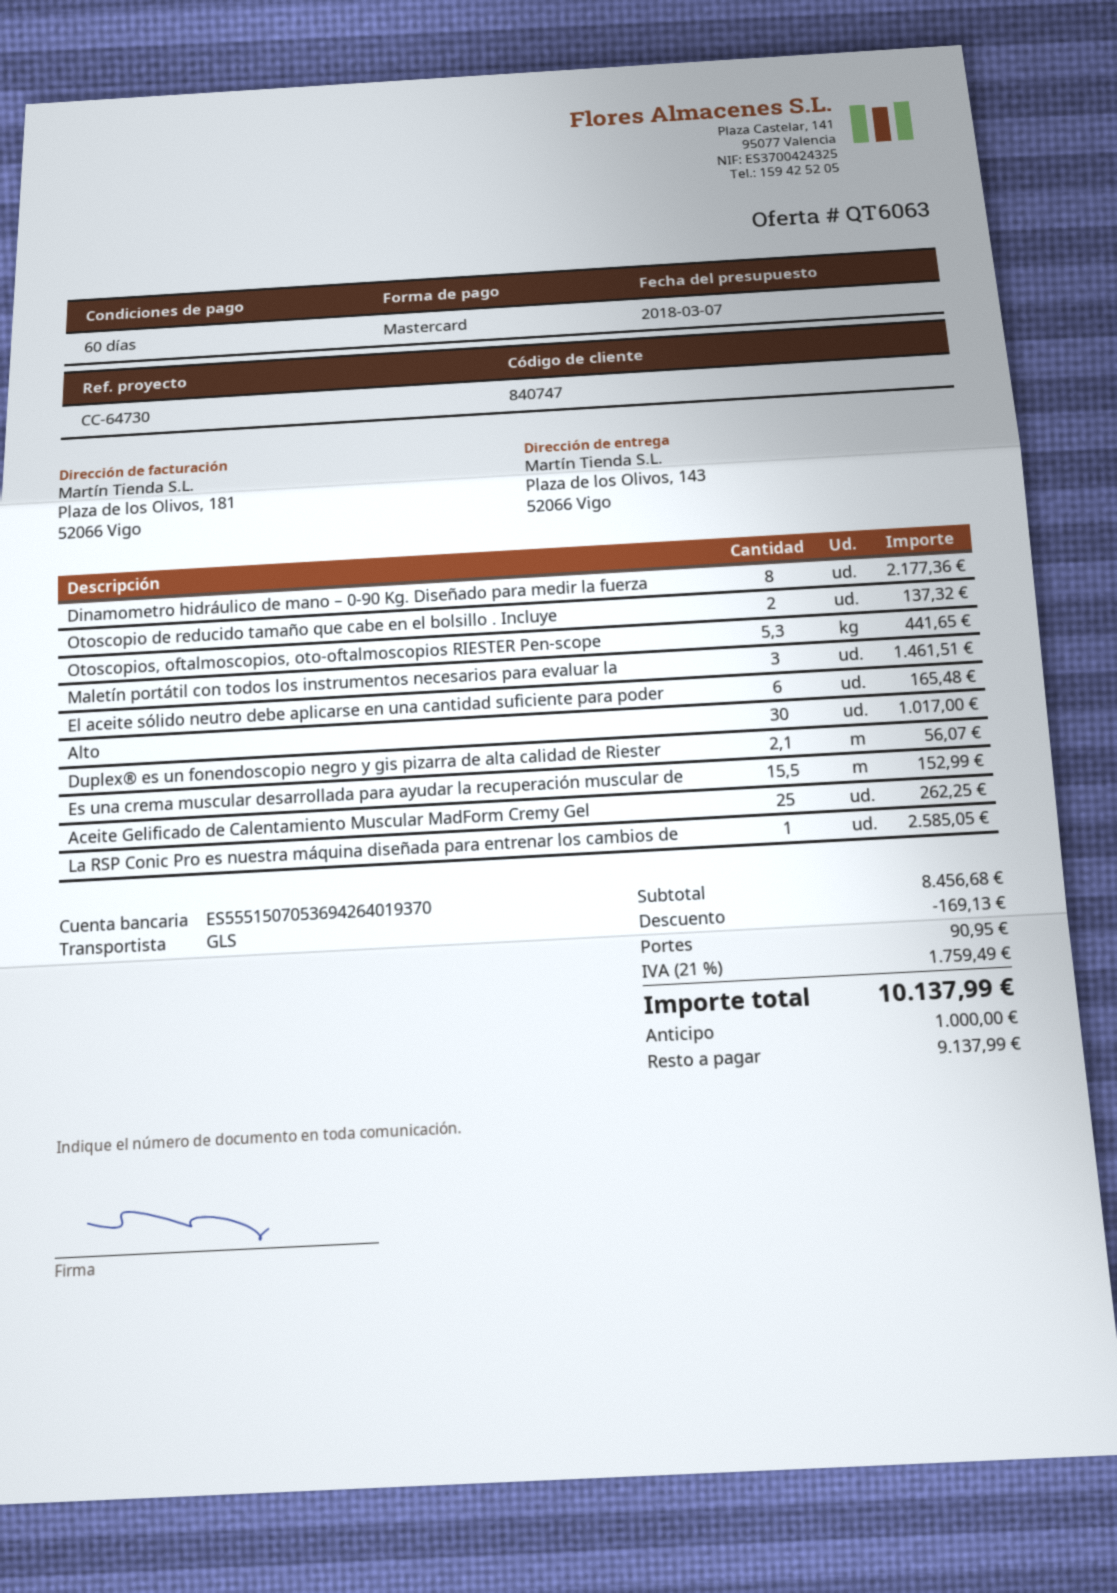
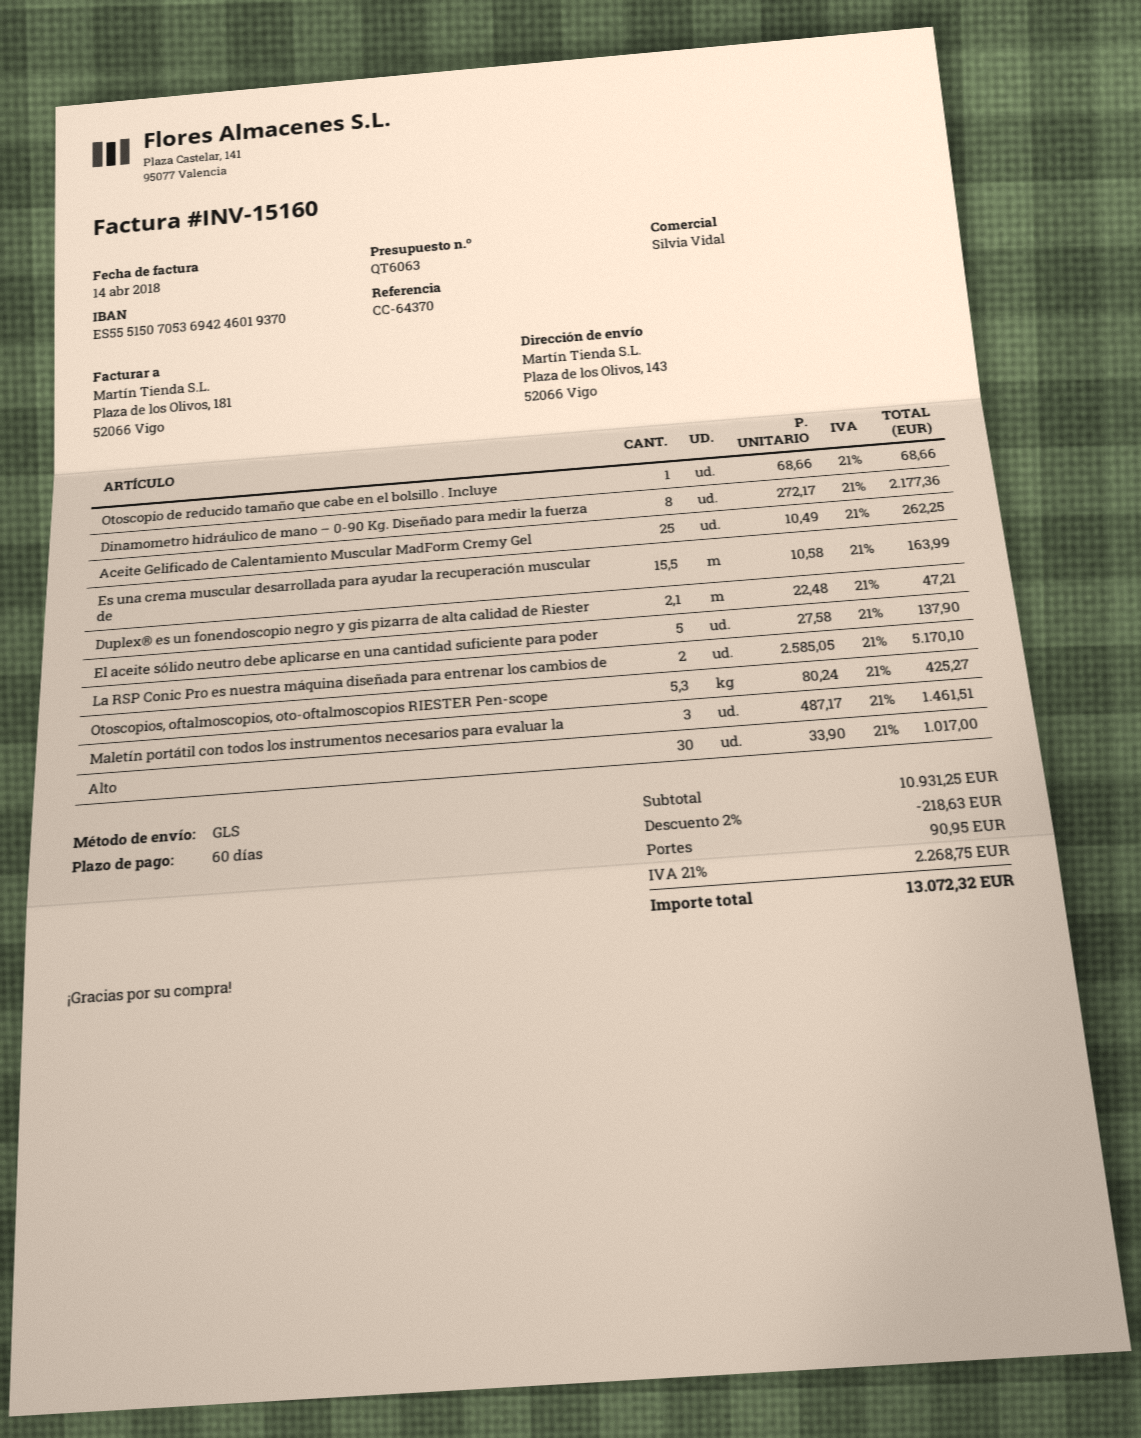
reference: CC-64730 -> CC-64370
bank account: ES5551507053694264019370 -> ES5551507053694246019370
Otoscopio de reducido tamaño que cabe en el bolsillo . Incluye: 2 for 137.32 -> 1 for 68.66
Otoscopios, oftalmoscopios, oto-oftalmoscopios RIESTER Pen-scope: 5.3 for 441.65 -> 5.3 for 425.27
El aceite sólido neutro debe aplicarse en una cantidad suficiente para poder: 6 for 165.48 -> 5 for 137.90
Duplex® es un fonendoscopio negro y gis pizarra de alta calidad de Riester: 2.1 for 56.07 -> 2.1 for 47.21
Es una crema muscular desarrollada para ayudar la recuperación muscular de: 15.5 for 152.99 -> 15.5 for 163.99
La RSP Conic Pro es nuestra máquina diseñada para entrenar los cambios de: 1 for 2585.05 -> 2 for 5170.10
subtotal: 8456.68 -> 10931.25
discount: 169.13 -> 218.63
tax: 21% = 1759.49 -> 21% = 2268.75
total: 10137.99 -> 13072.32

